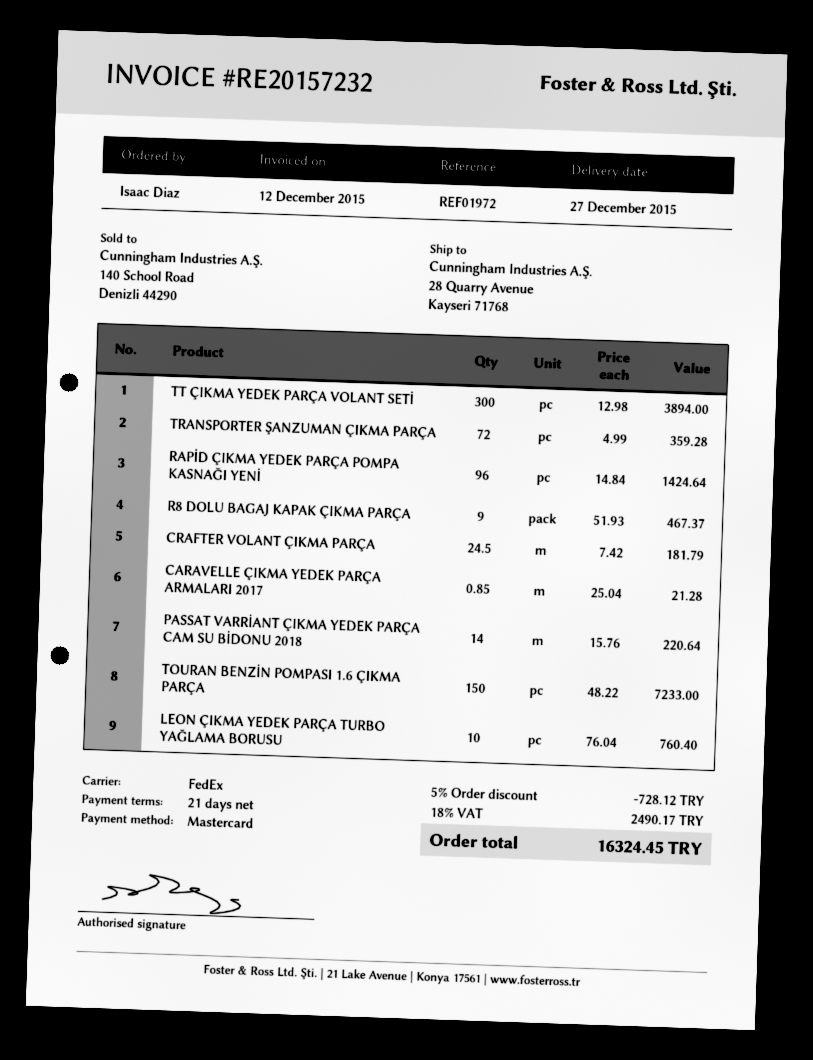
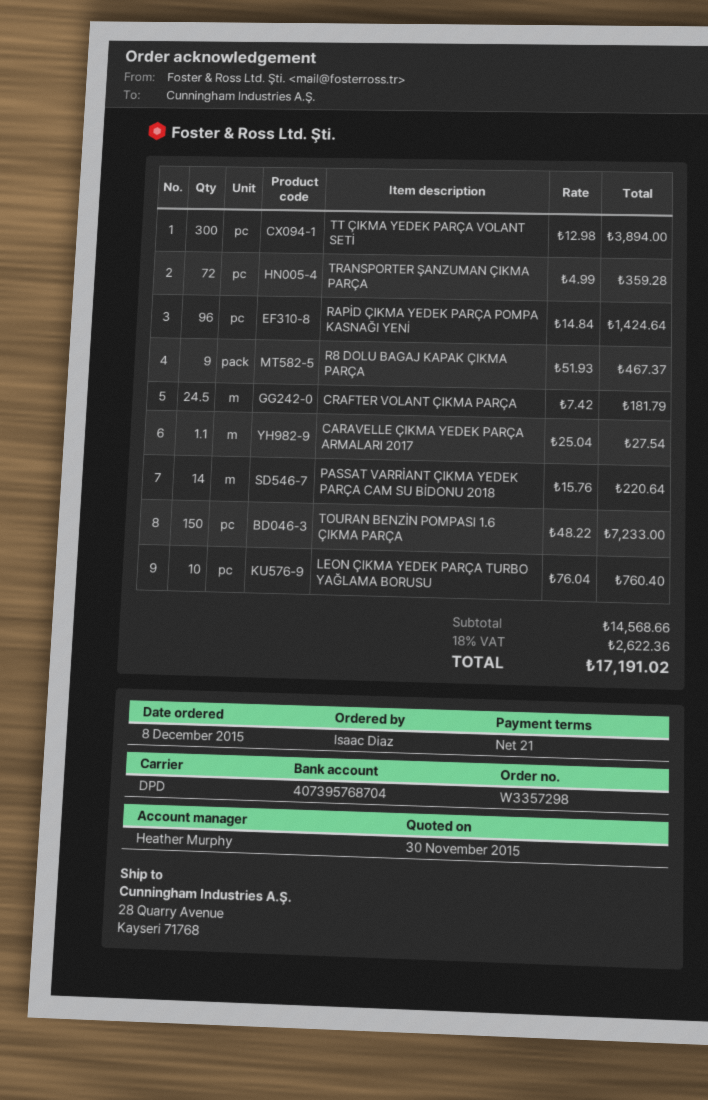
shipping method: FedEx -> DPD
CARAVELLE ÇIKMA YEDEK PARÇA ARMALARI 2017: 0.85 x 25.04 = 21.28 -> 1.1 x 25.04 = 27.54
discount: 5% = 728.12 -> none
tax: 18% = 2490.17 -> 18% = 2622.36
total: 16324.45 -> 17191.02

